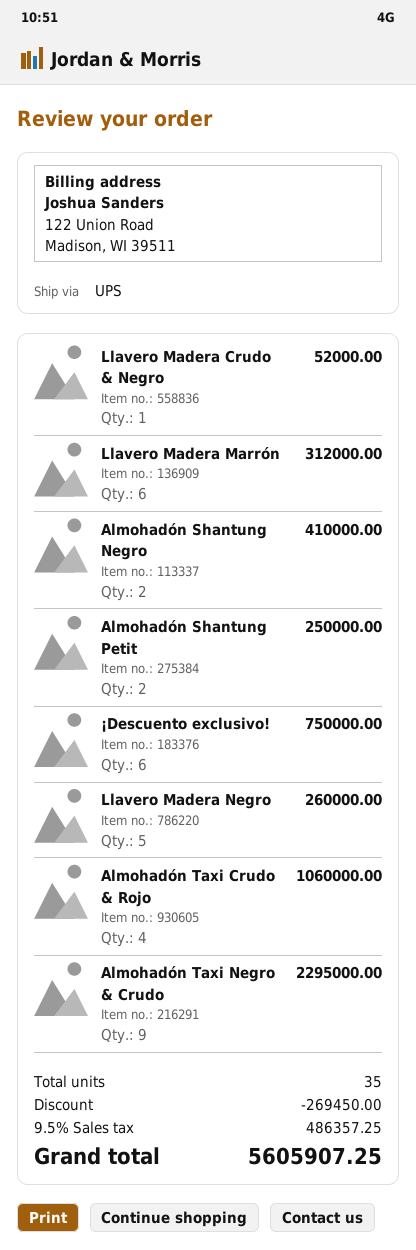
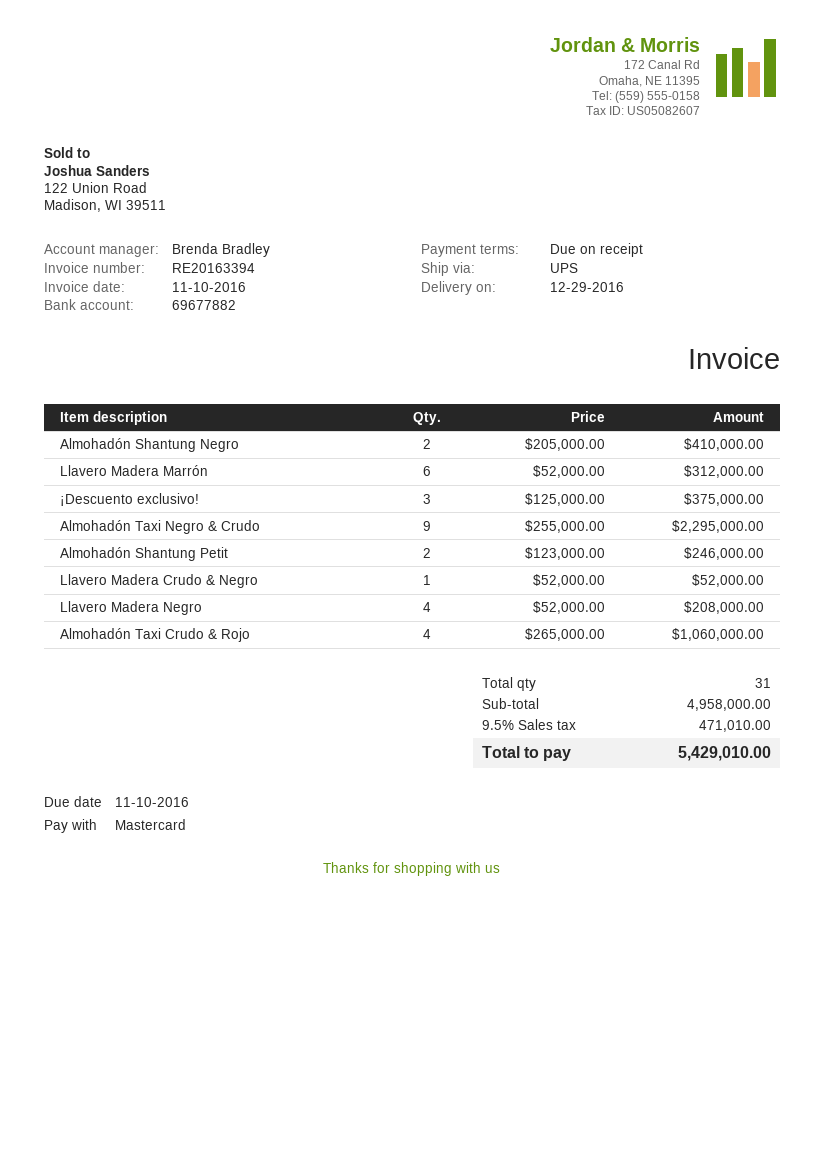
Almohadón Shantung Petit: 2 for 250000.00 -> 2 for 246000.00
¡Descuento exclusivo!: 6 for 750000.00 -> 3 for 375000.00
Llavero Madera Negro: 5 for 260000.00 -> 4 for 208000.00
total quantity: 35 -> 31
discount: 269450.00 -> none
tax: 9.5% = 486357.25 -> 9.5% = 471010.00
total: 5605907.25 -> 5429010.00

